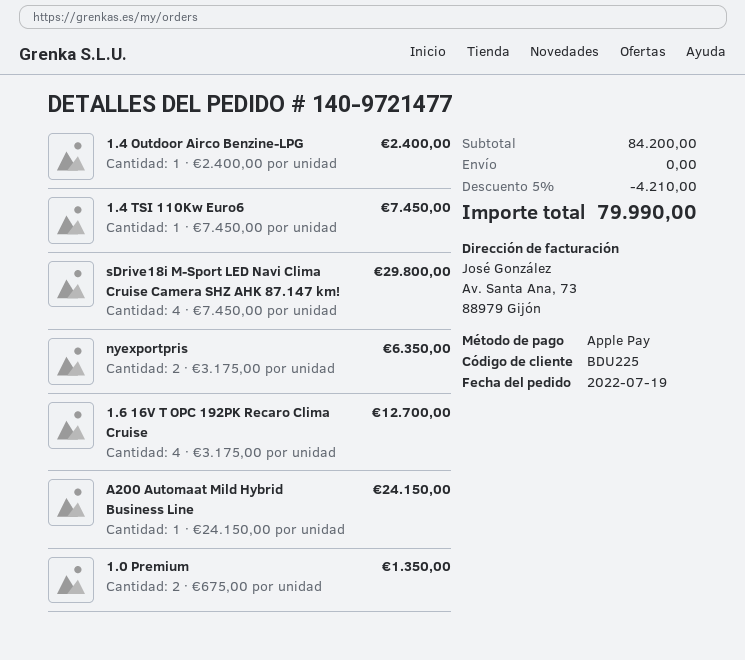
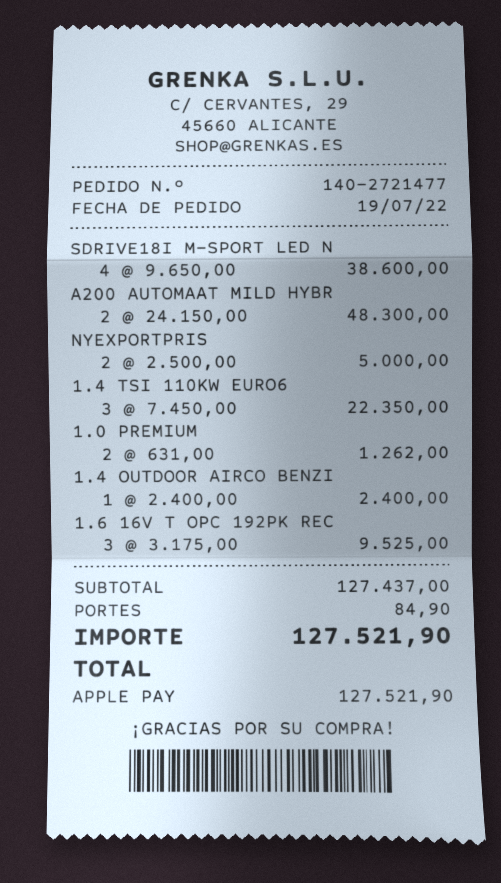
order number: 140-9721477 -> 140-2721477
1.4 TSI 110Kw Euro6: 1 x 7450.00 = 7450.00 -> 3 x 7450.00 = 22350.00
sDrive18i M-Sport LED Navi Clima Cruise Camera SHZ AHK 87.147 km!: 4 x 7450.00 = 29800.00 -> 4 x 9650.00 = 38600.00
nyexportpris: 2 x 3175.00 = 6350.00 -> 2 x 2500.00 = 5000.00
1.6 16V T OPC 192PK Recaro Clima Cruise: 4 x 3175.00 = 12700.00 -> 3 x 3175.00 = 9525.00
A200 Automaat Mild Hybrid Business Line: 1 x 24150.00 = 24150.00 -> 2 x 24150.00 = 48300.00
1.0 Premium: 2 x 675.00 = 1350.00 -> 2 x 631.00 = 1262.00
subtotal: 84200.00 -> 127437.00
discount: 5% = 4210.00 -> none
shipping: 0.00 -> 84.90
total: 79990.00 -> 127521.90

